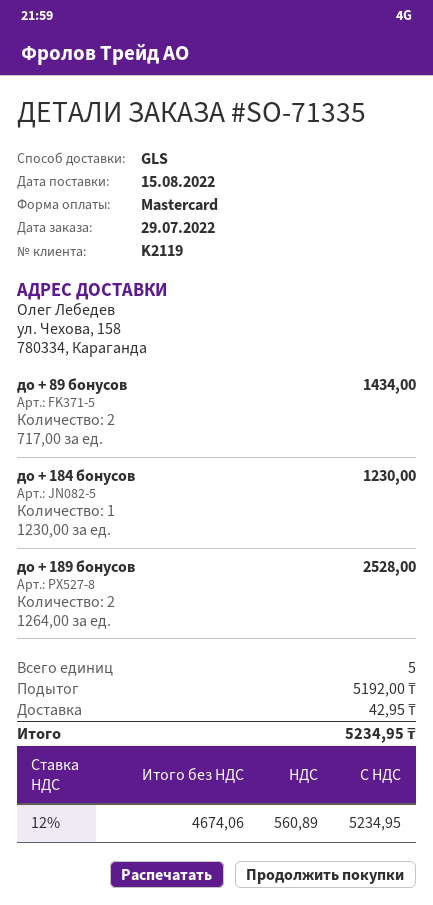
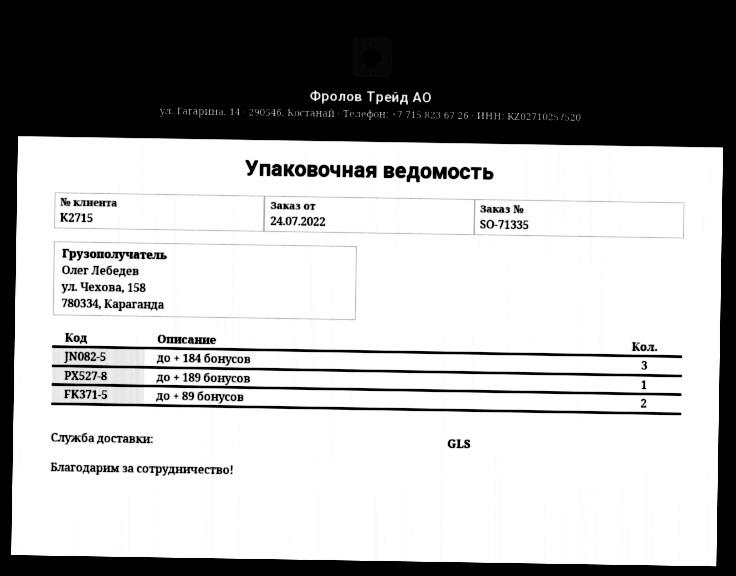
order date: 2022-07-29 -> 2022-07-24
customer number: K2119 -> K2715
до + 184 бонусов: 1 -> 3
до + 189 бонусов: 2 -> 1

